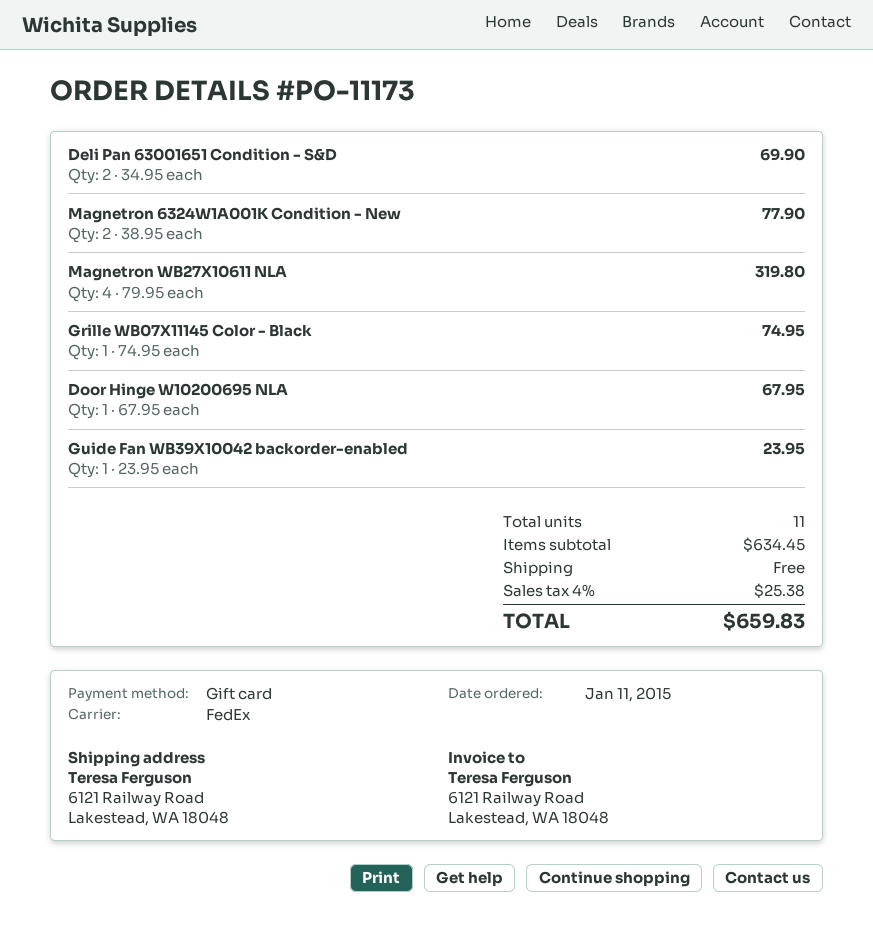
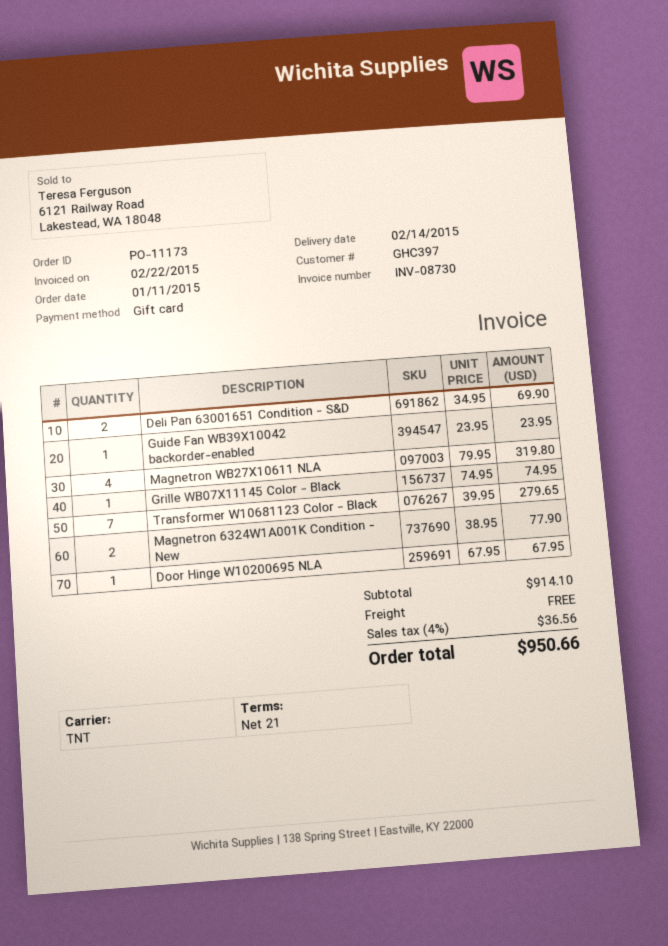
shipping method: FedEx -> TNT
Transformer W10681123 Color - Black: none -> 7 x 39.95 = 279.65
subtotal: 634.45 -> 914.10
tax: 4% = 25.38 -> 4% = 36.56
total: 659.83 -> 950.66

